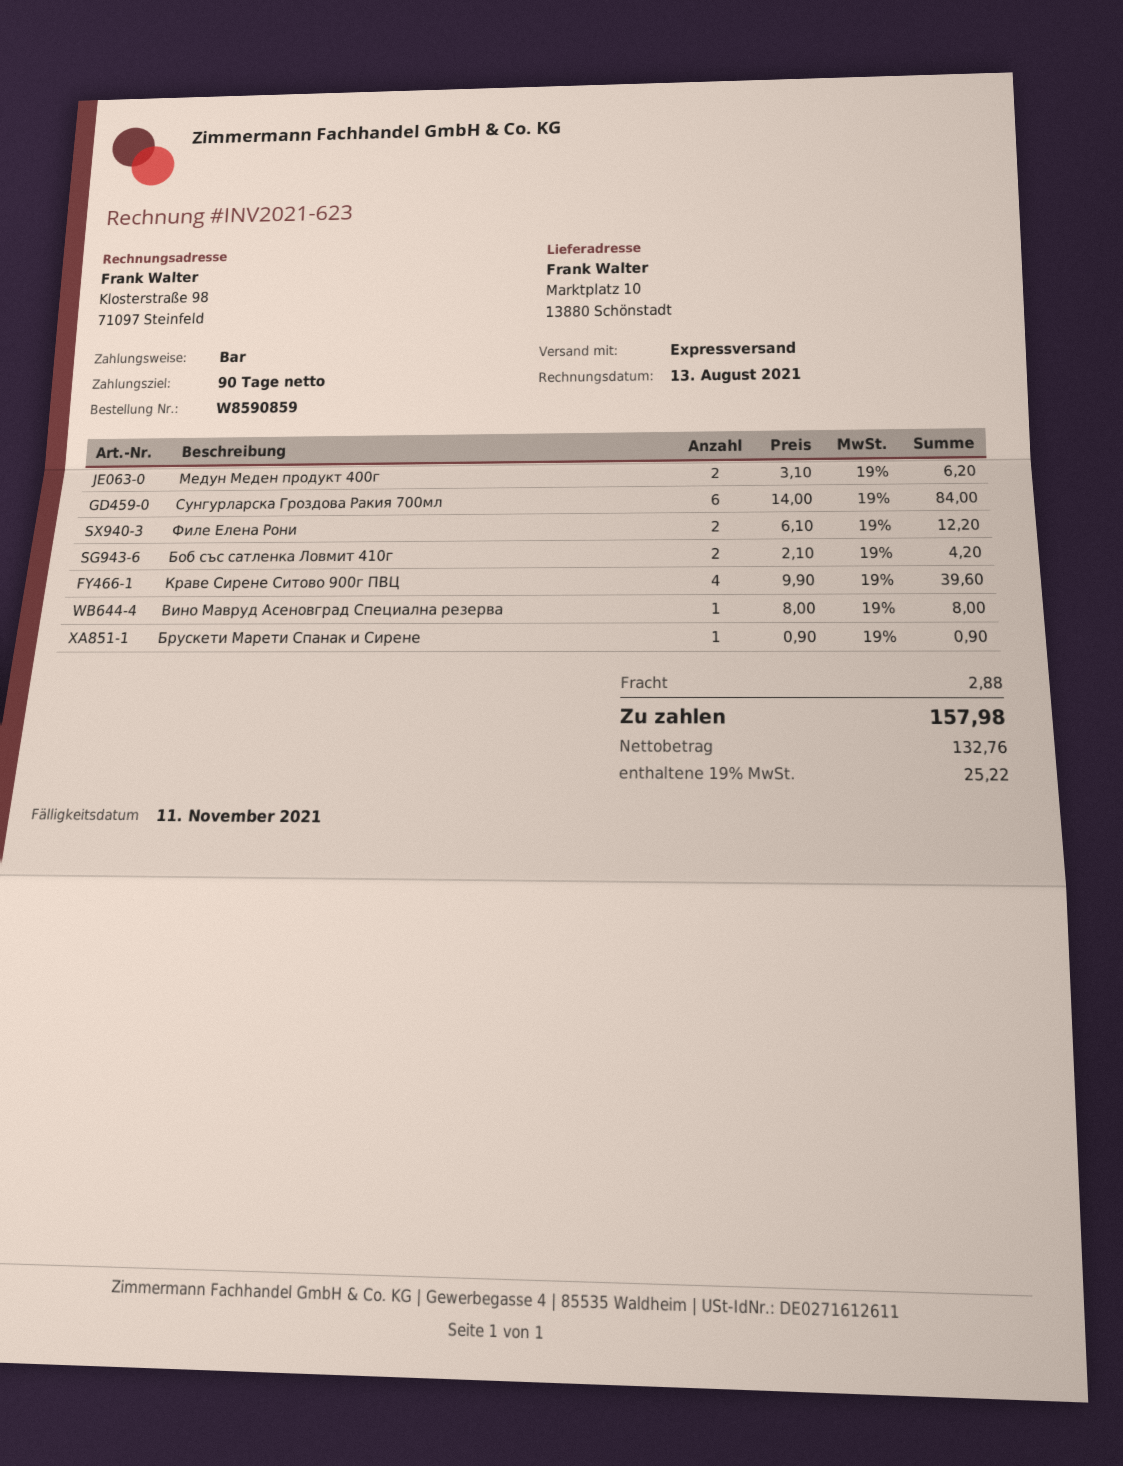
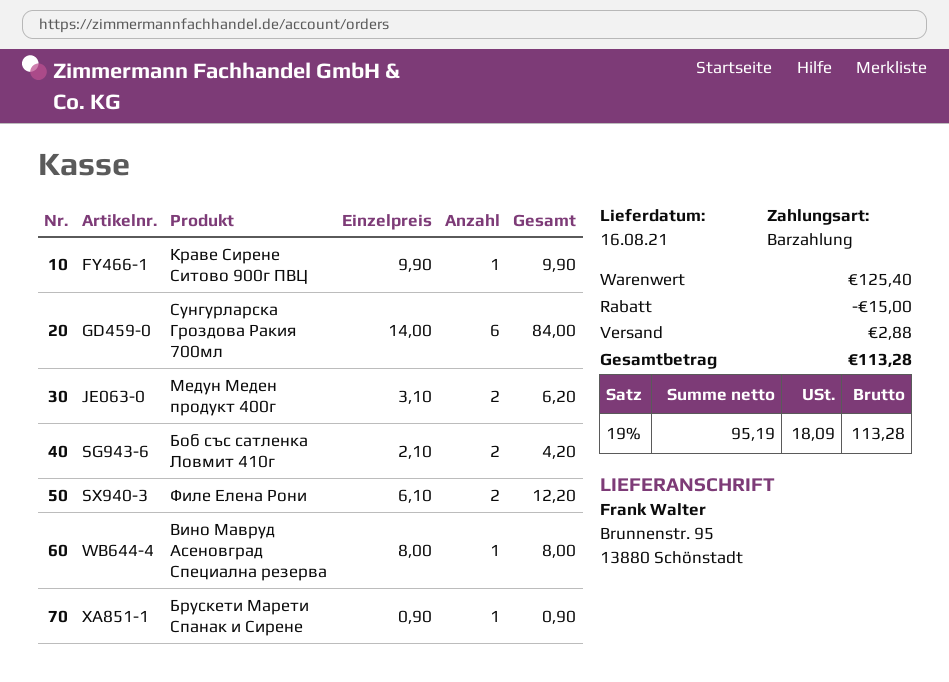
ship to: Marktplatz 10, 13880 Schönstadt -> Brunnenstr. 95, 13880 Schönstadt
Краве Сирене Ситово 900г ПВЦ: 4 x 9.90 = 39.60 -> 1 x 9.90 = 9.90
discount: none -> 15.00
net: 132.76 -> 95.19
tax: 19% = 25.22 -> 19% = 18.09
total: 157.98 -> 113.28

